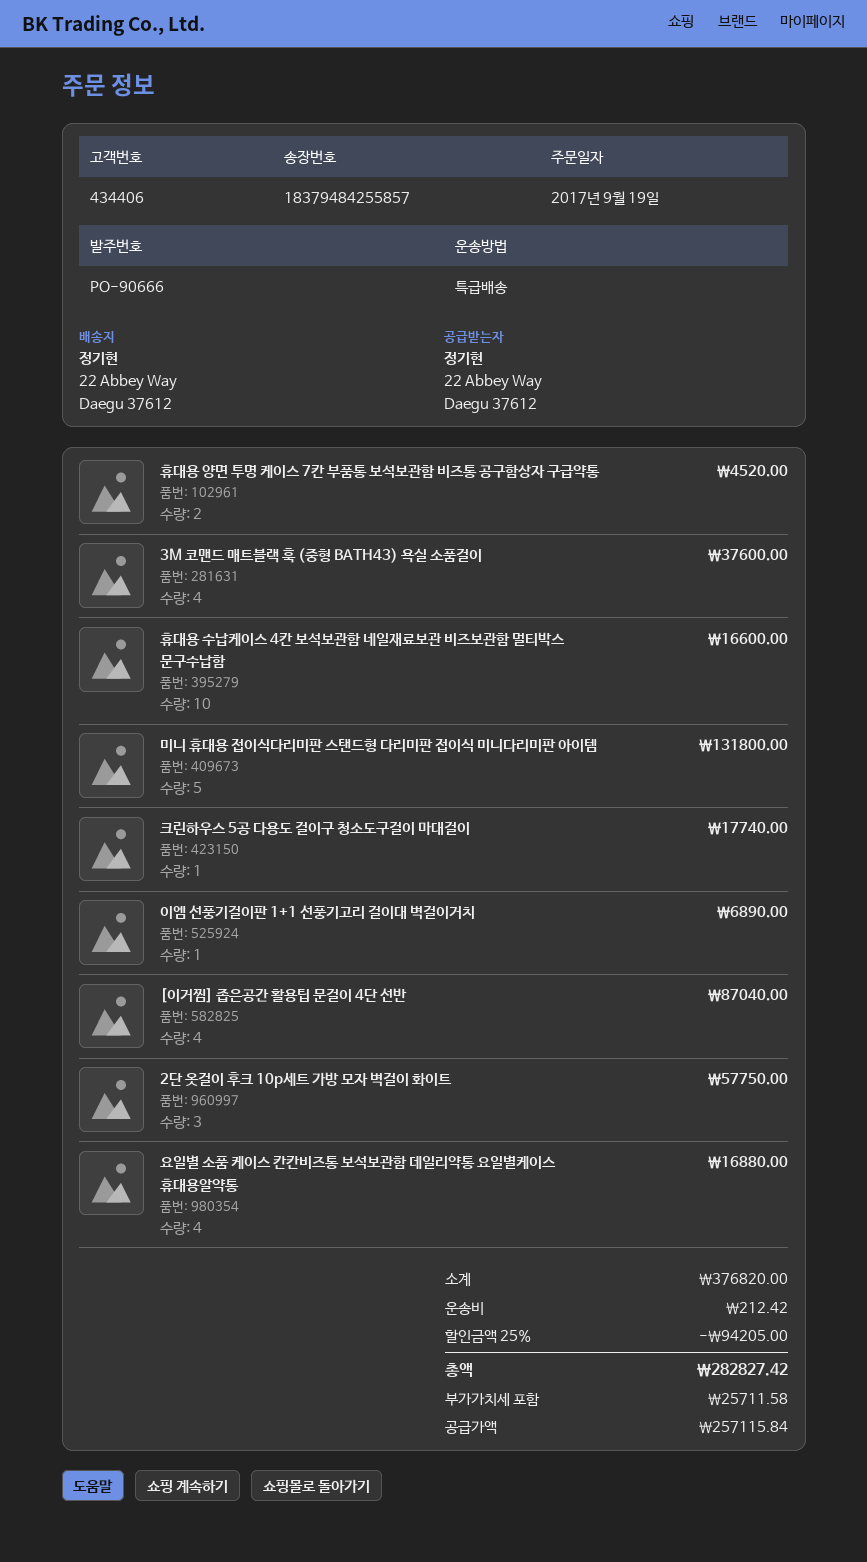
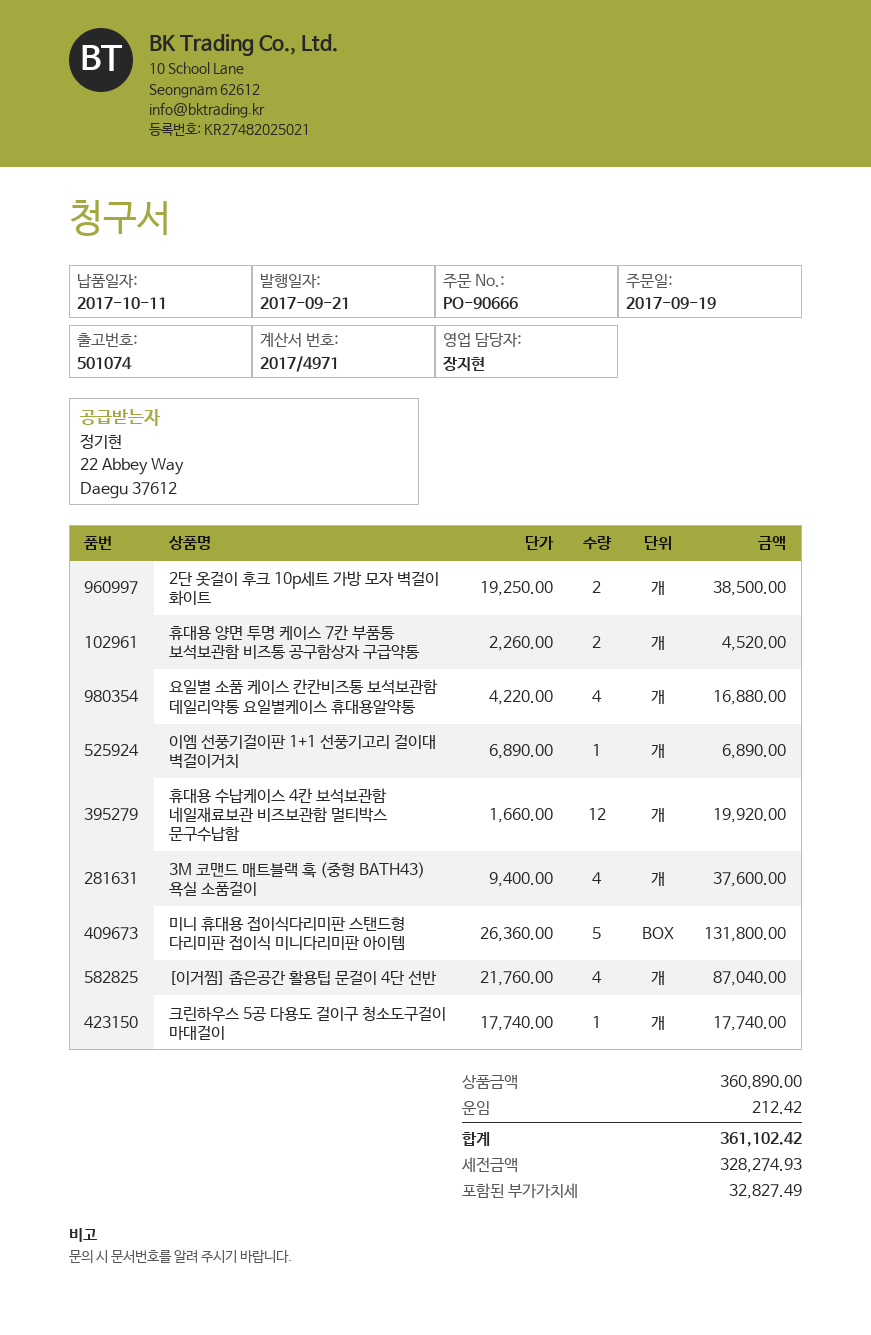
휴대용 수납케이스 4칸 보석보관함 네일재료보관 비즈보관함 멀티박스 문구수납함: 10 for 16600.00 -> 12 for 19920.00
2단 옷걸이 후크 10p세트 가방 모자 벽걸이 화이트: 3 for 57750.00 -> 2 for 38500.00
subtotal: 376820.00 -> 360890.00
discount: 25% = 94205.00 -> none
net: 257115.84 -> 328274.93
tax: 25711.58 -> 32827.49
total: 282827.42 -> 361102.42

